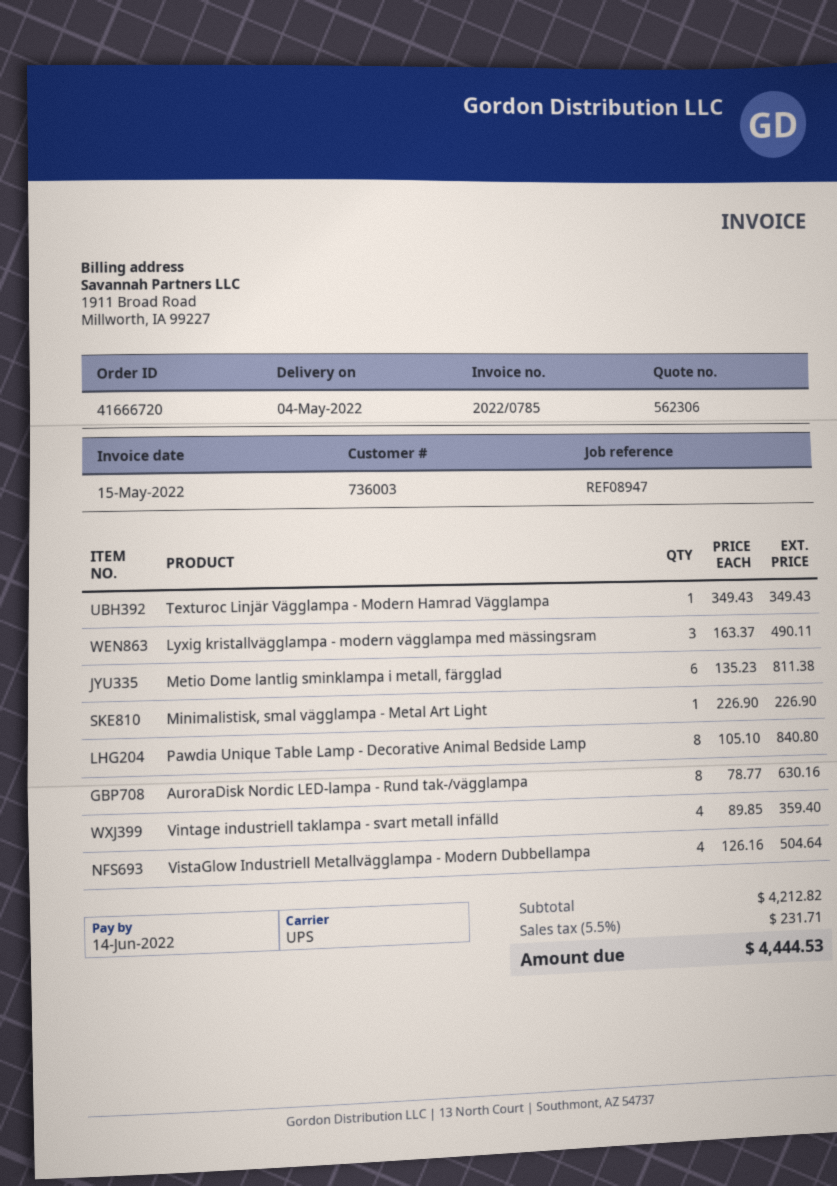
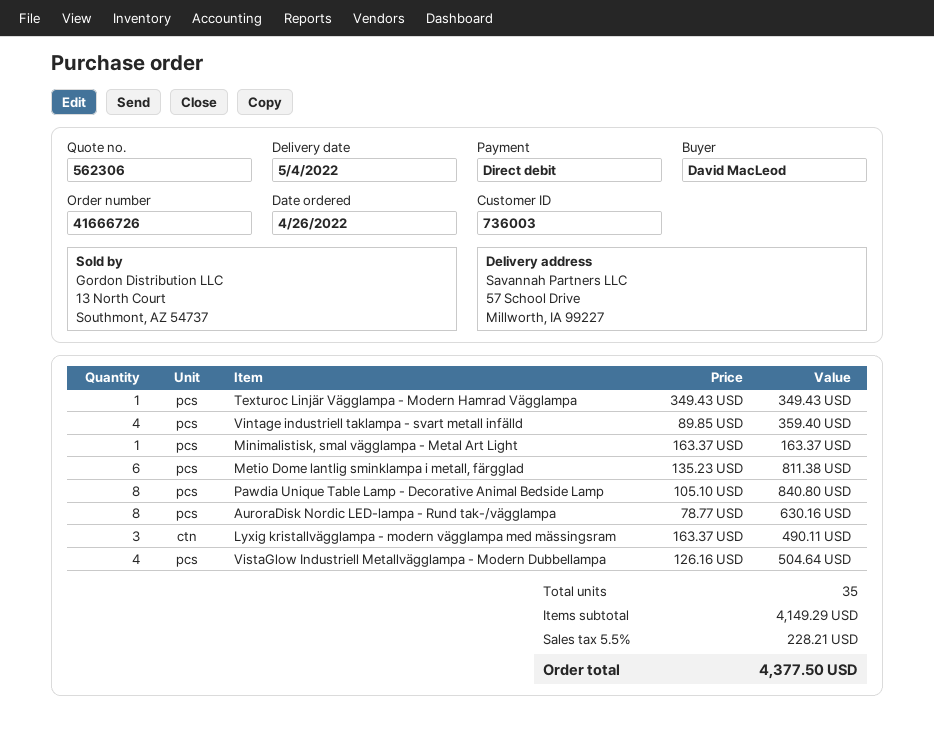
order number: 41666720 -> 41666726
Minimalistisk, smal vägglampa - Metal Art Light: 1 x 226.90 = 226.90 -> 1 x 163.37 = 163.37
subtotal: 4212.82 -> 4149.29
tax: 5.5% = 231.71 -> 5.5% = 228.21
total: 4444.53 -> 4377.50

